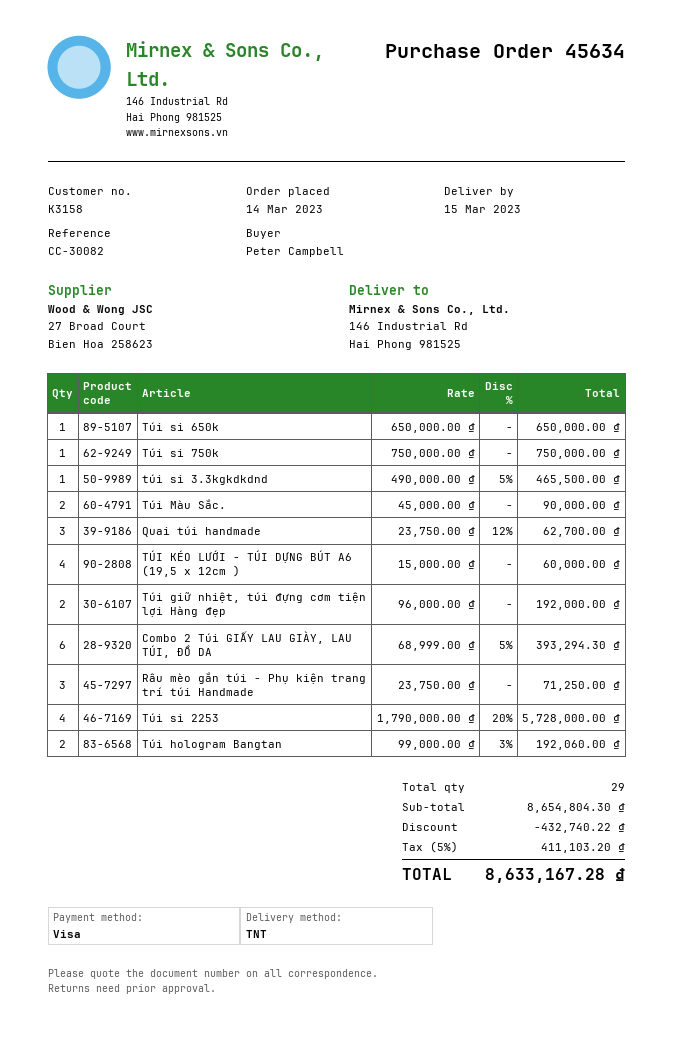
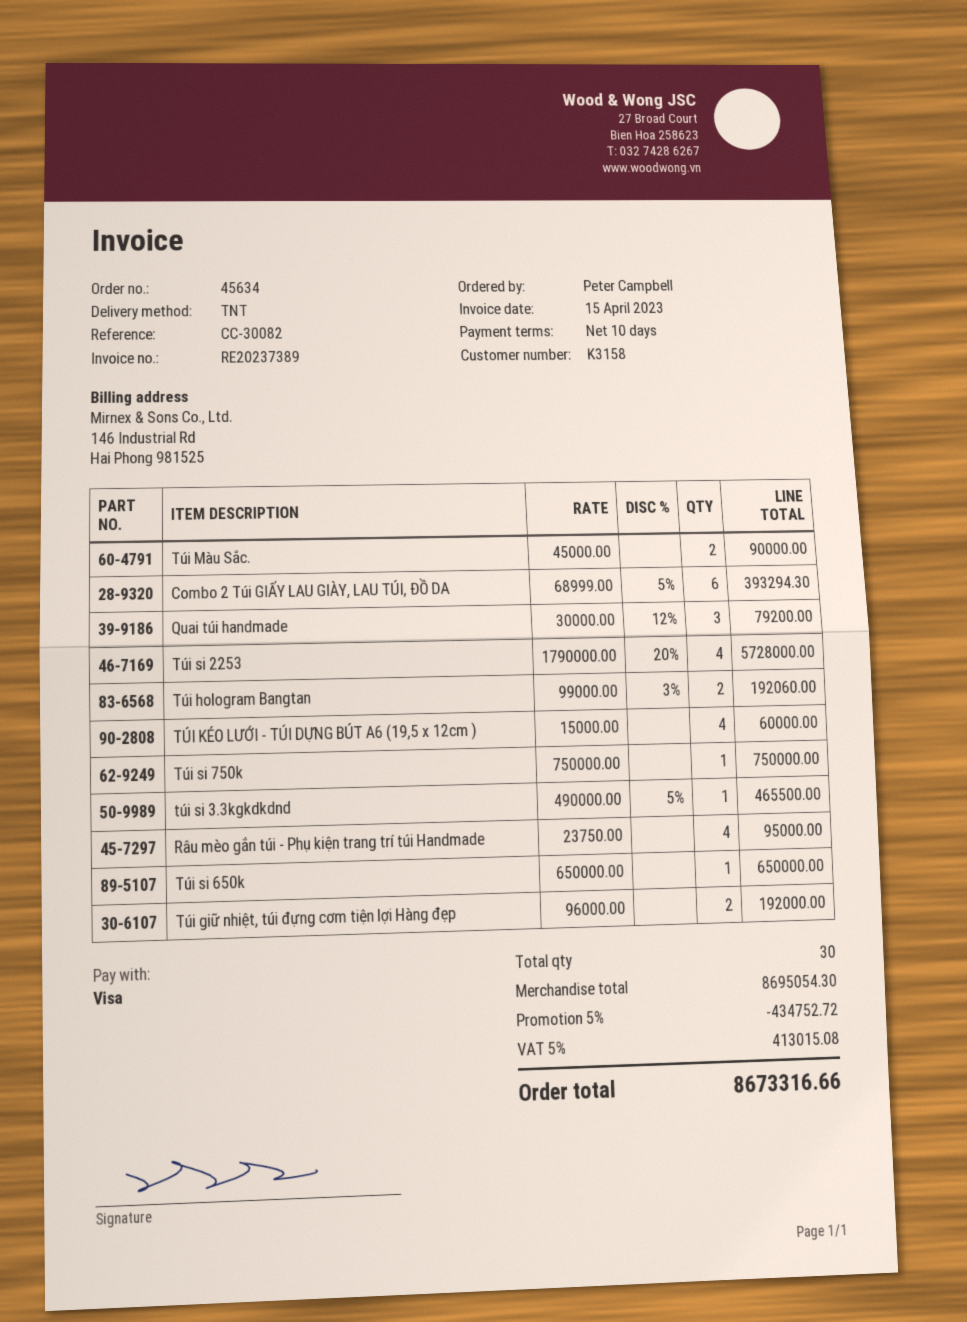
Quai túi handmade: 3 x 23750.00 - 12% = 62700.00 -> 3 x 30000.00 - 12% = 79200.00
Râu mèo gắn túi - Phụ kiện trang trí túi Handmade: 3 x 23750.00 = 71250.00 -> 4 x 23750.00 = 95000.00
total quantity: 29 -> 30
subtotal: 8654804.30 -> 8695054.30
discount: 432740.22 -> 434752.72
tax: 5% = 411103.20 -> 5% = 413015.08
total: 8633167.28 -> 8673316.66

